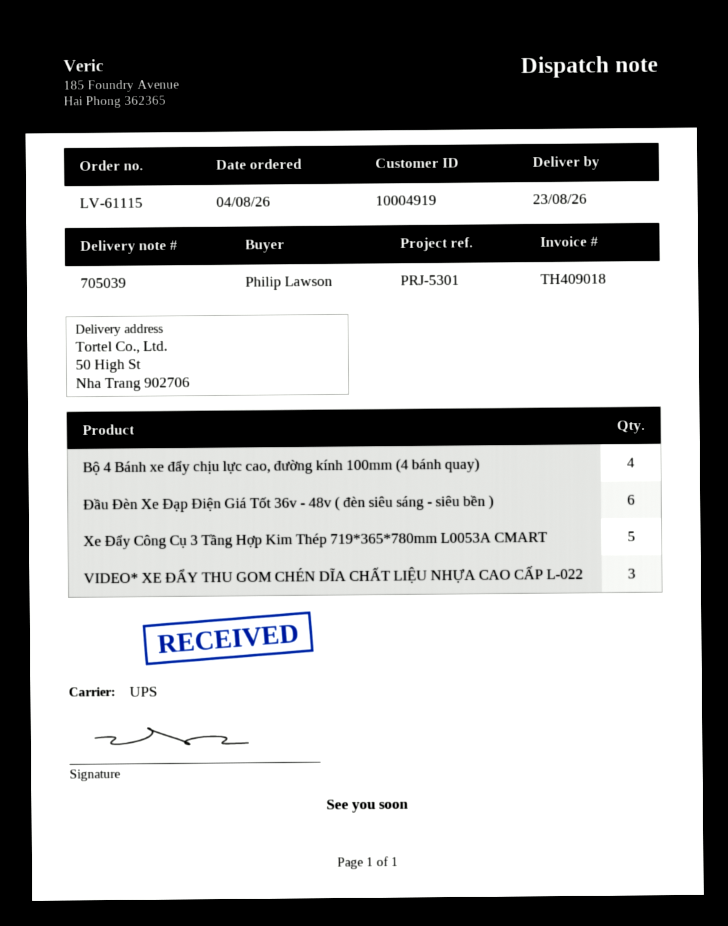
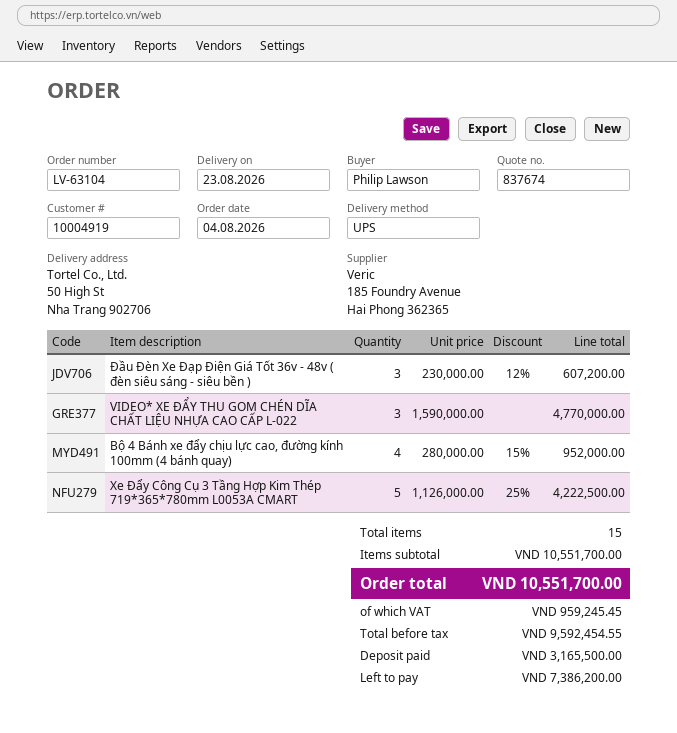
order number: LV-61115 -> LV-63104
Đầu Đèn Xe Đạp Điện Giá Tốt 36v - 48v ( đèn siêu sáng - siêu bền ): 6 -> 3

